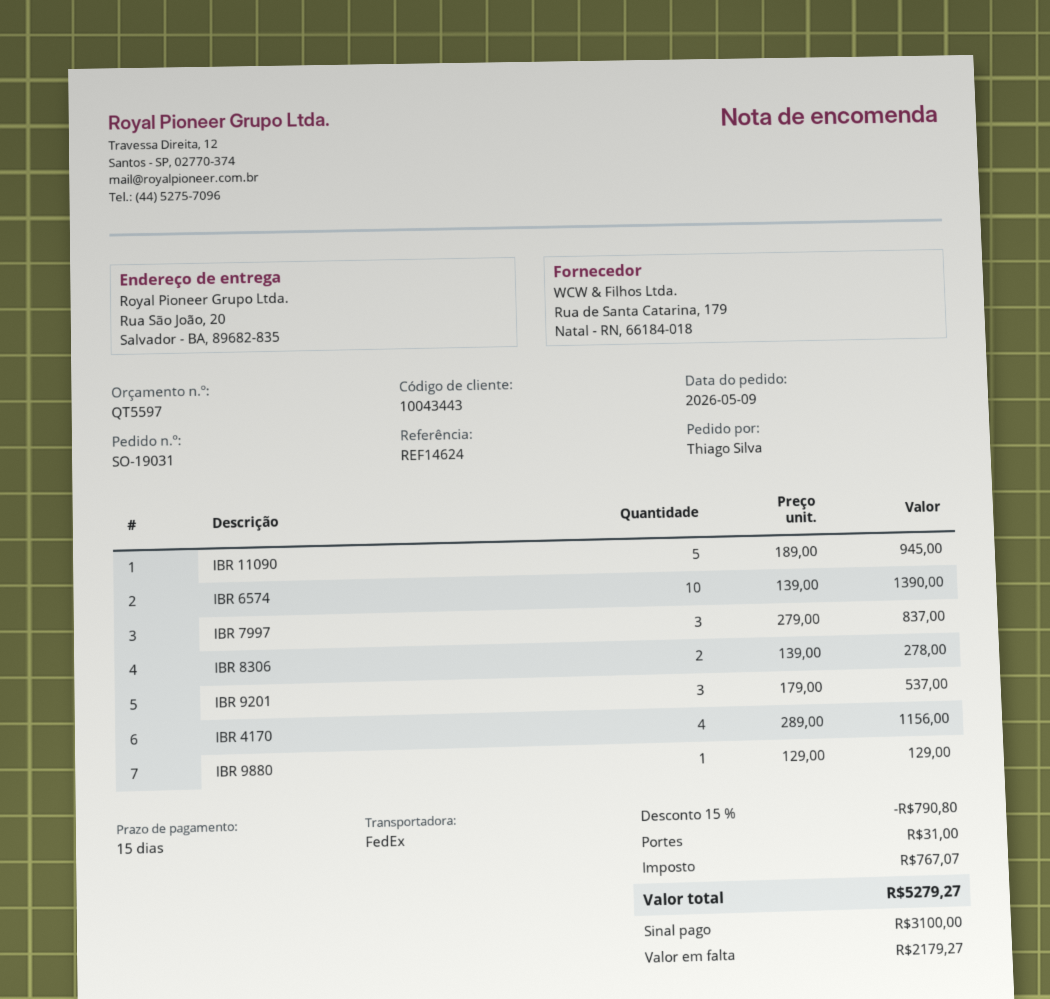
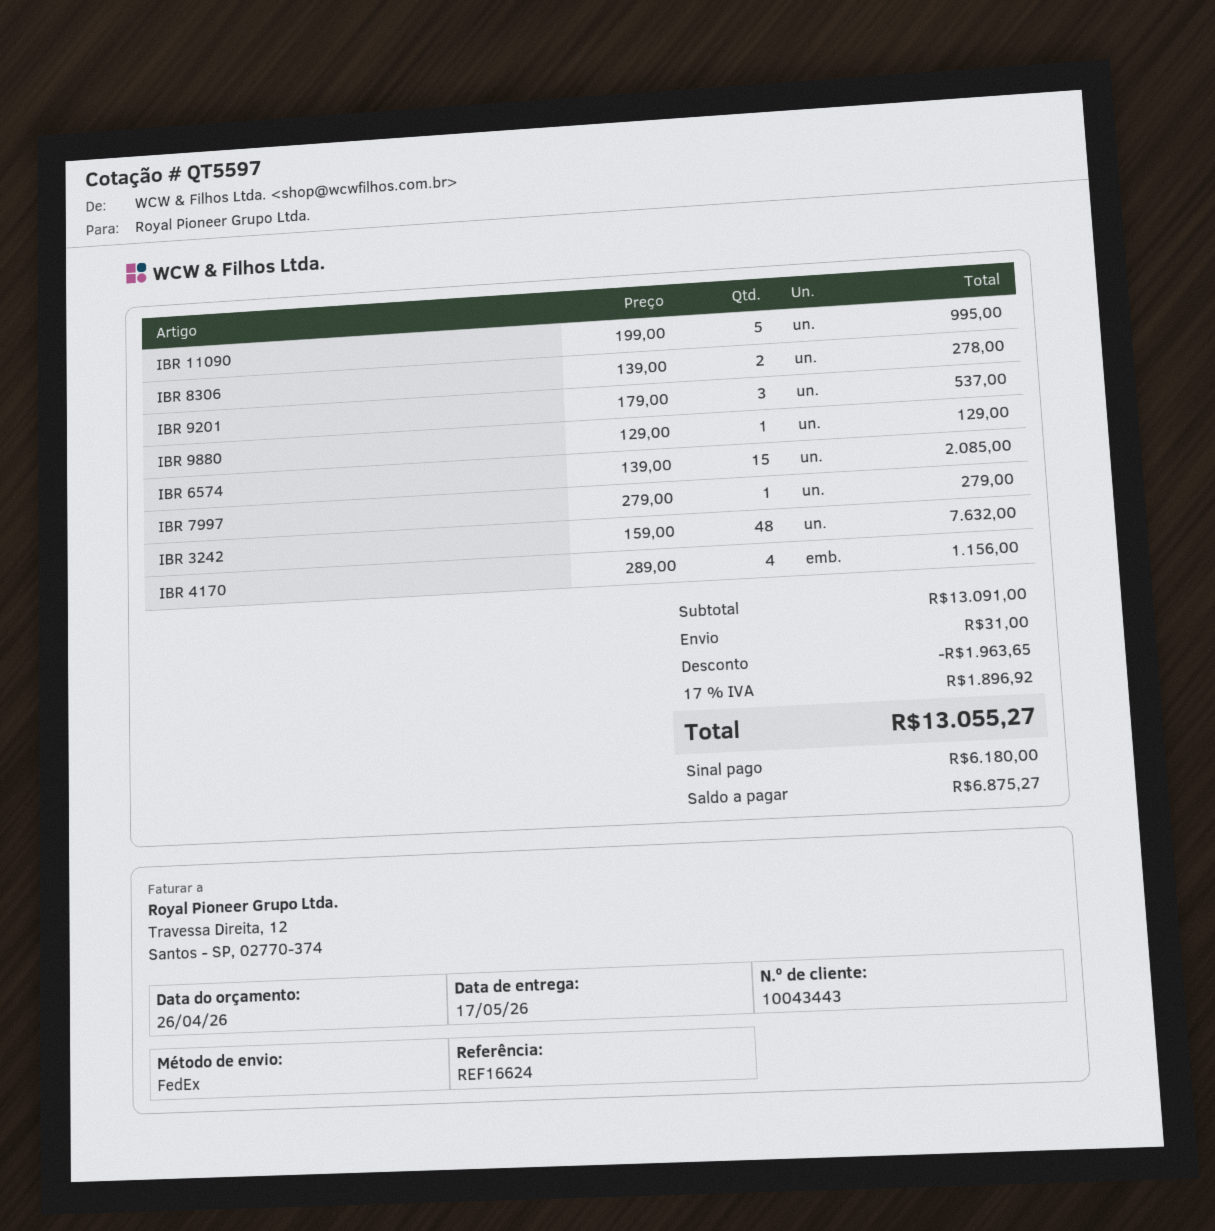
reference: REF14624 -> REF16624
IBR 11090: 5 x 189.00 = 945.00 -> 5 x 199.00 = 995.00
IBR 6574: 10 x 139.00 = 1390.00 -> 15 x 139.00 = 2085.00
IBR 7997: 3 x 279.00 = 837.00 -> 1 x 279.00 = 279.00
IBR 3242: none -> 48 x 159.00 = 7632.00
discount: 790.80 -> 1963.65
tax: 767.07 -> 1896.92
total: 5279.27 -> 13055.27
deposit: 3100.00 -> 6180.00
balance: 2179.27 -> 6875.27

